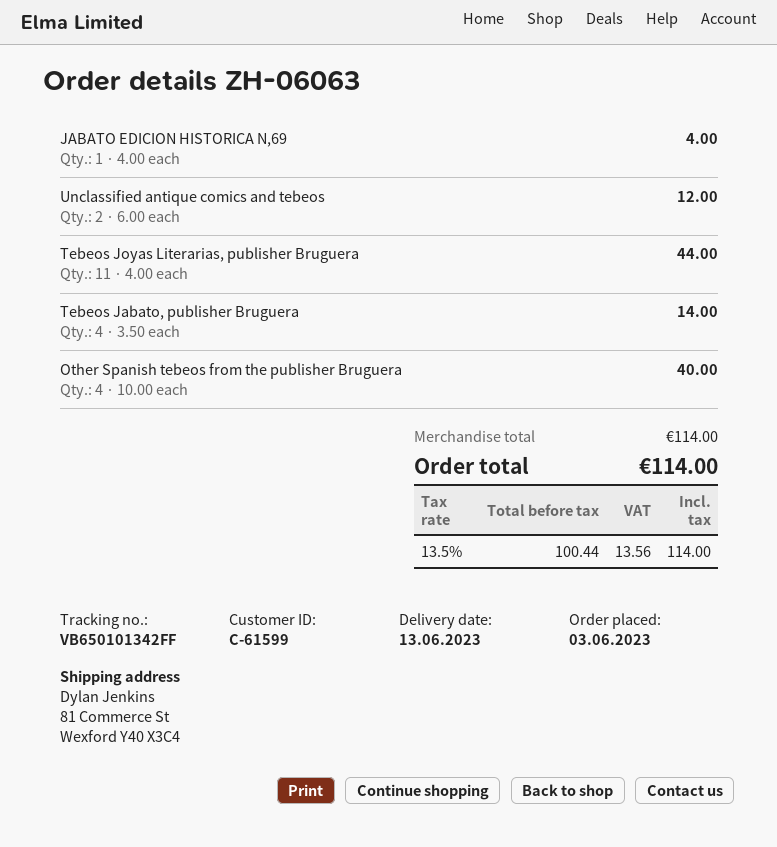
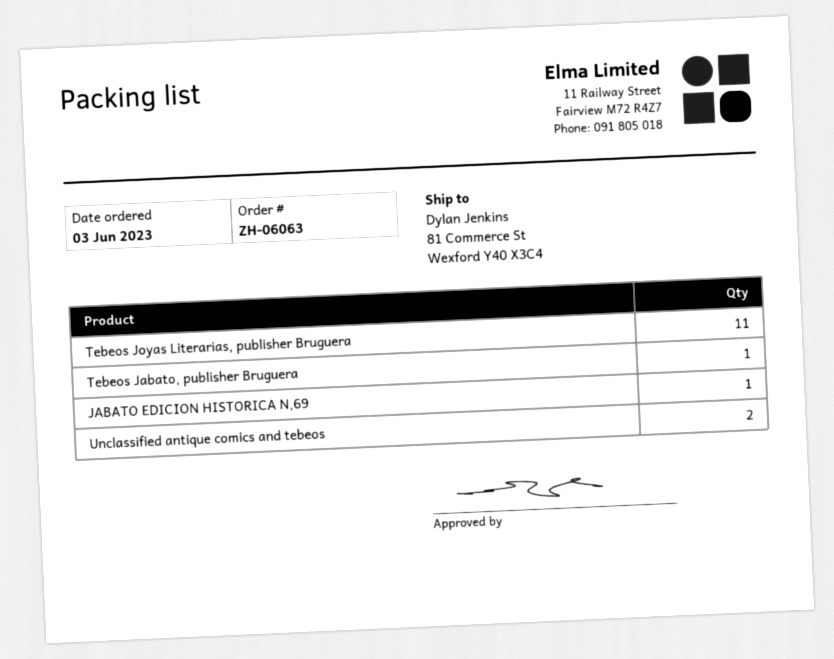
Tebeos Jabato, publisher Bruguera: 4 -> 1
Other Spanish tebeos from the publisher Bruguera: 4 -> none

